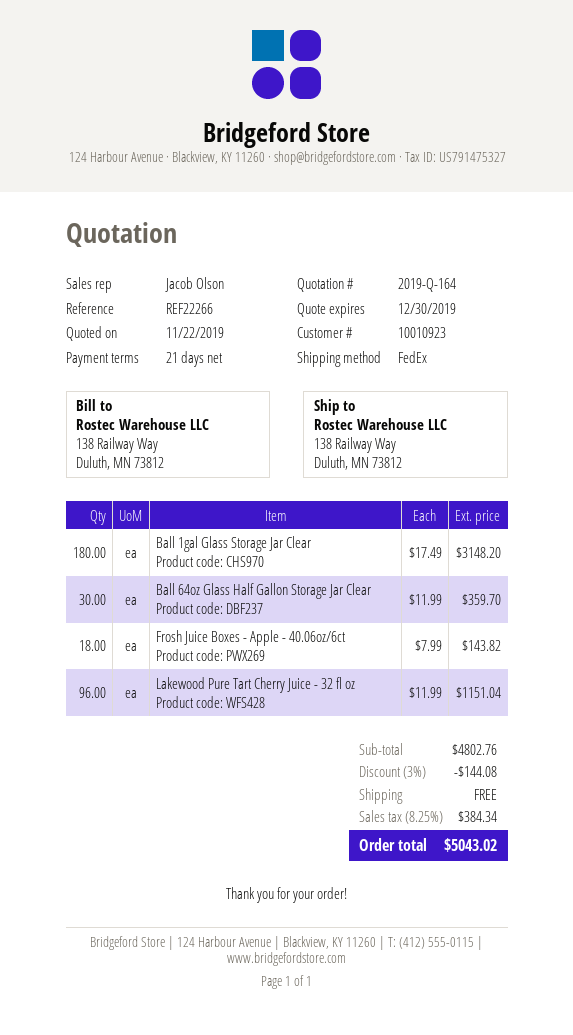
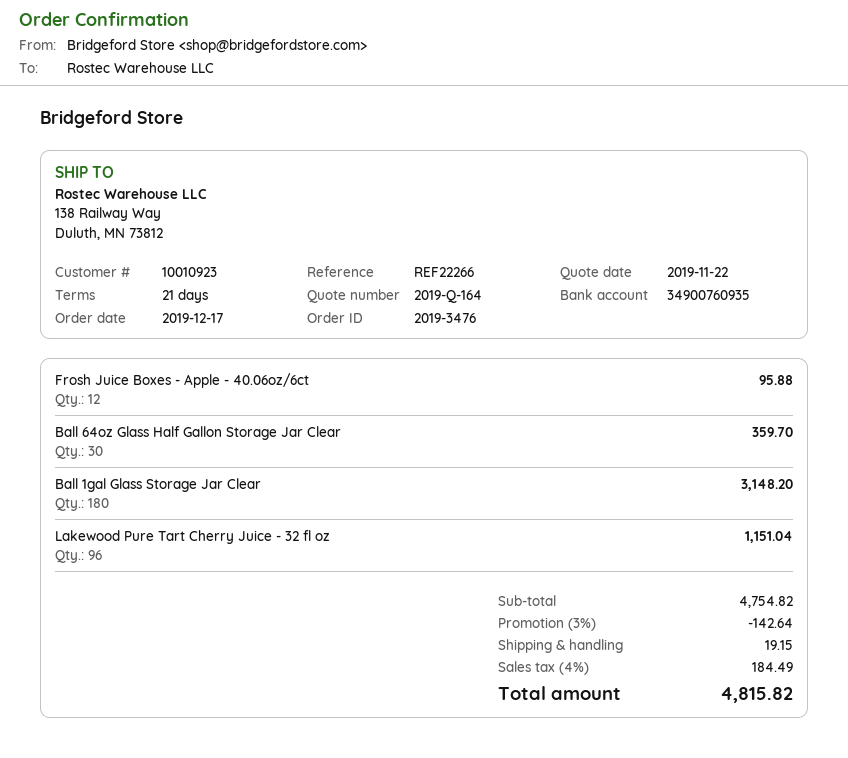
Frosh Juice Boxes - Apple - 40.06oz/6ct: 18 for 143.82 -> 12 for 95.88
subtotal: 4802.76 -> 4754.82
discount: 3% = 144.08 -> 3% = 142.64
shipping: 0.00 -> 19.15
tax: 8.25% = 384.34 -> 4% = 184.49
total: 5043.02 -> 4815.82

